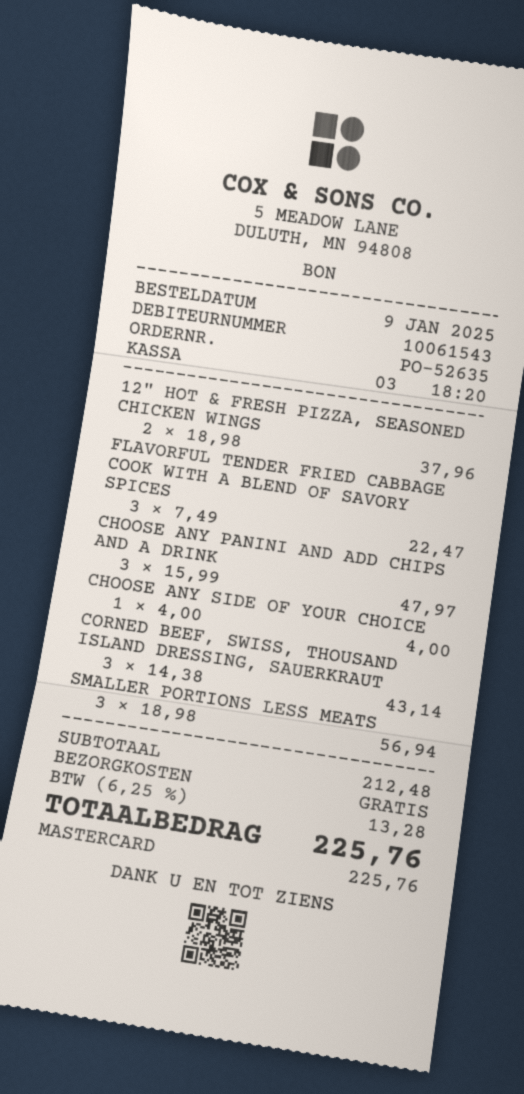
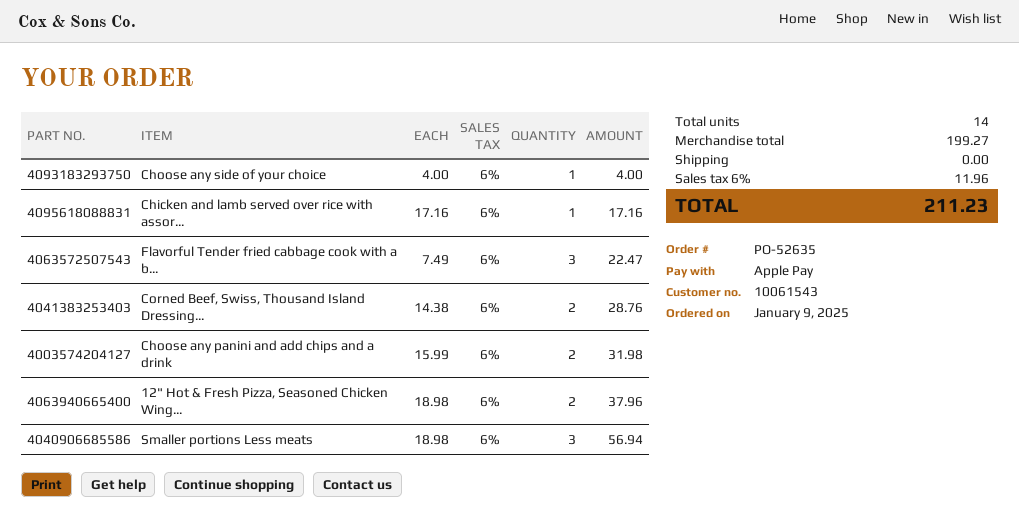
payment method: Mastercard -> Apple Pay
CHOOSE ANY PANINI AND ADD CHIPS AND A DRINK: 3 x 15.99 = 47.97 -> 2 x 15.99 = 31.98
CORNED BEEF, SWISS, THOUSAND ISLAND DRESSING, SAUERKRAUT: 3 x 14.38 = 43.14 -> 2 x 14.38 = 28.76
Chicken and lamb served over rice with assor...: none -> 1 x 17.16 = 17.16
subtotal: 212.48 -> 199.27
tax: 6.25% = 13.28 -> 6% = 11.96
total: 225.76 -> 211.23

